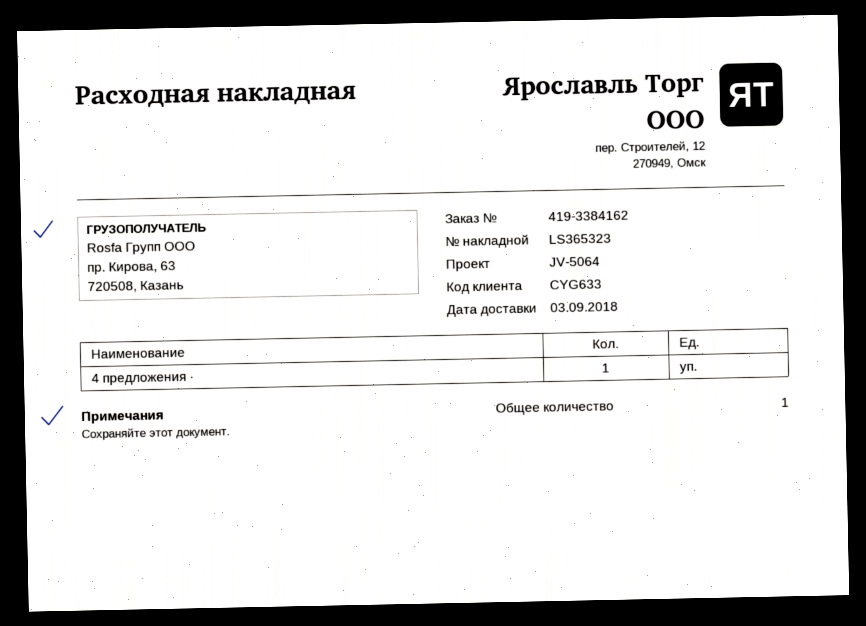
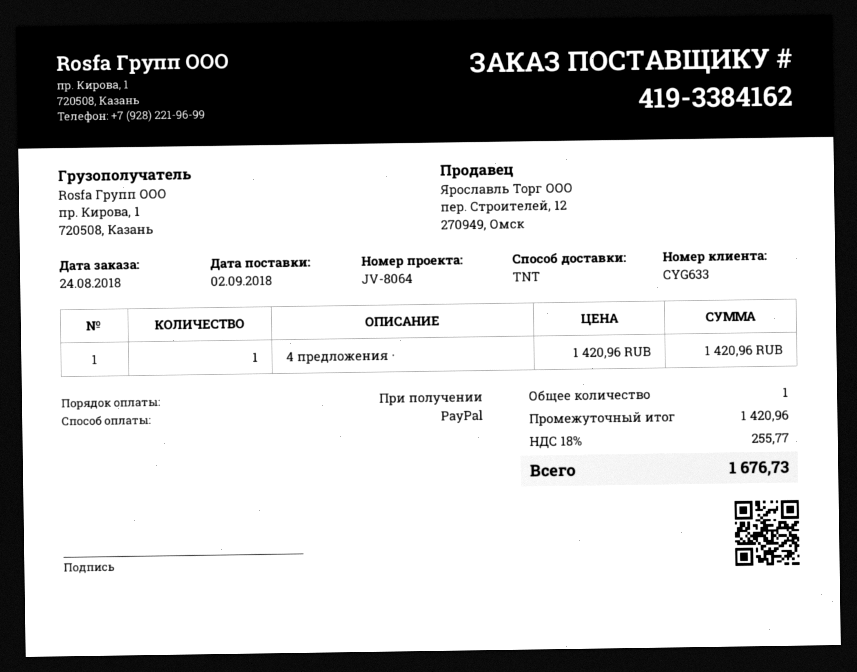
delivery date: 2018-09-03 -> 2018-09-02
reference: JV-5064 -> JV-8064
ship to: пр. Кирова, 63, 720508, Казань -> пр. Кирова, 1, 720508, Казань

